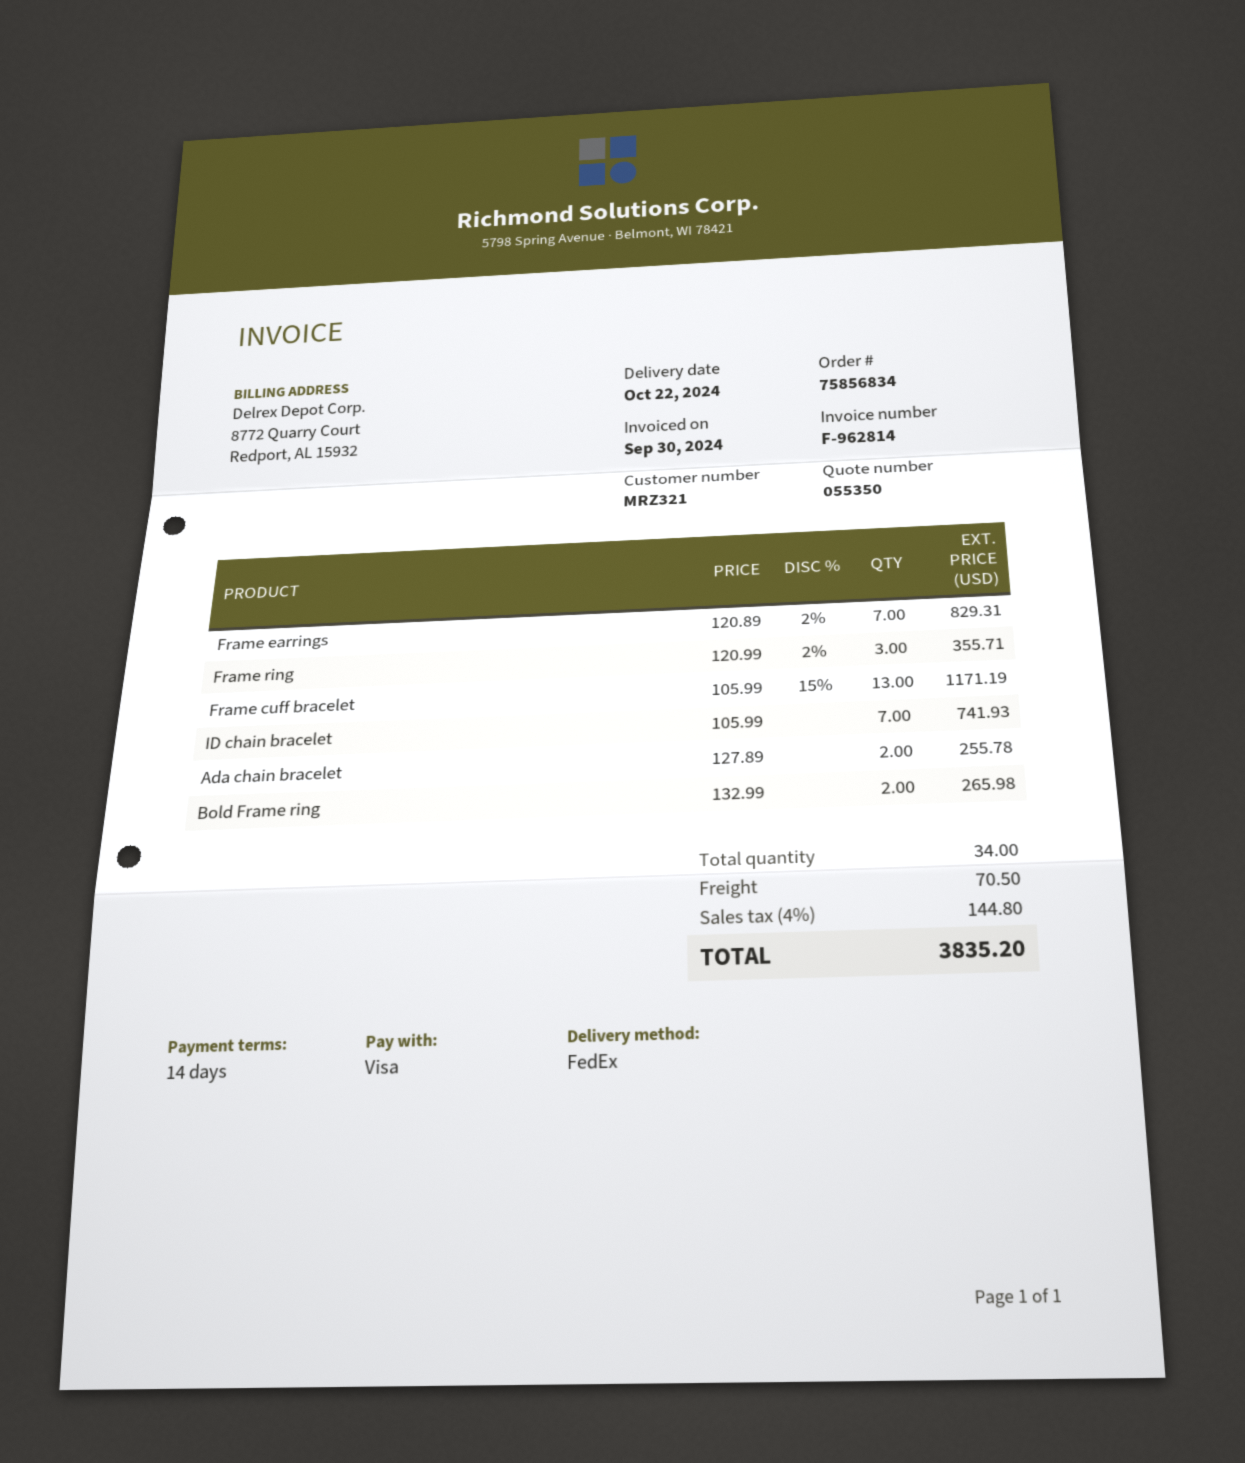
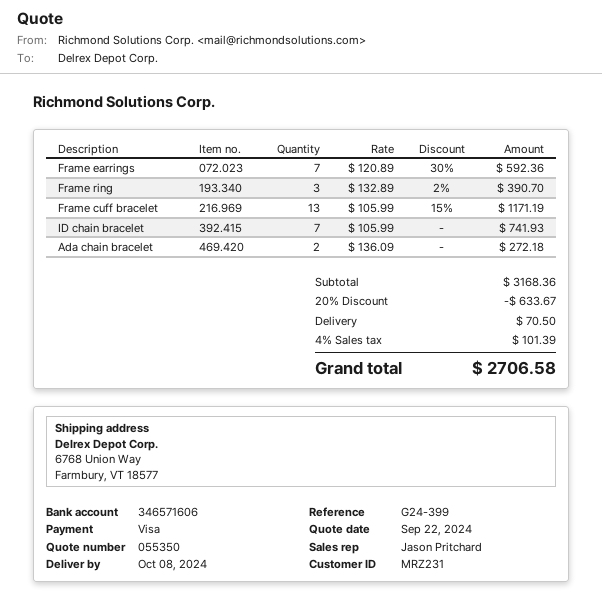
delivery date: 2024-10-22 -> 2024-10-08
customer number: MRZ321 -> MRZ231
Frame earrings: 7 x 120.89 - 2% = 829.31 -> 7 x 120.89 - 30% = 592.36
Frame ring: 3 x 120.99 - 2% = 355.71 -> 3 x 132.89 - 2% = 390.70
Ada chain bracelet: 2 x 127.89 = 255.78 -> 2 x 136.09 = 272.18
Bold Frame ring: 2 x 132.99 = 265.98 -> none
discount: none -> 20% = 633.67
tax: 4% = 144.80 -> 4% = 101.39
total: 3835.20 -> 2706.58

